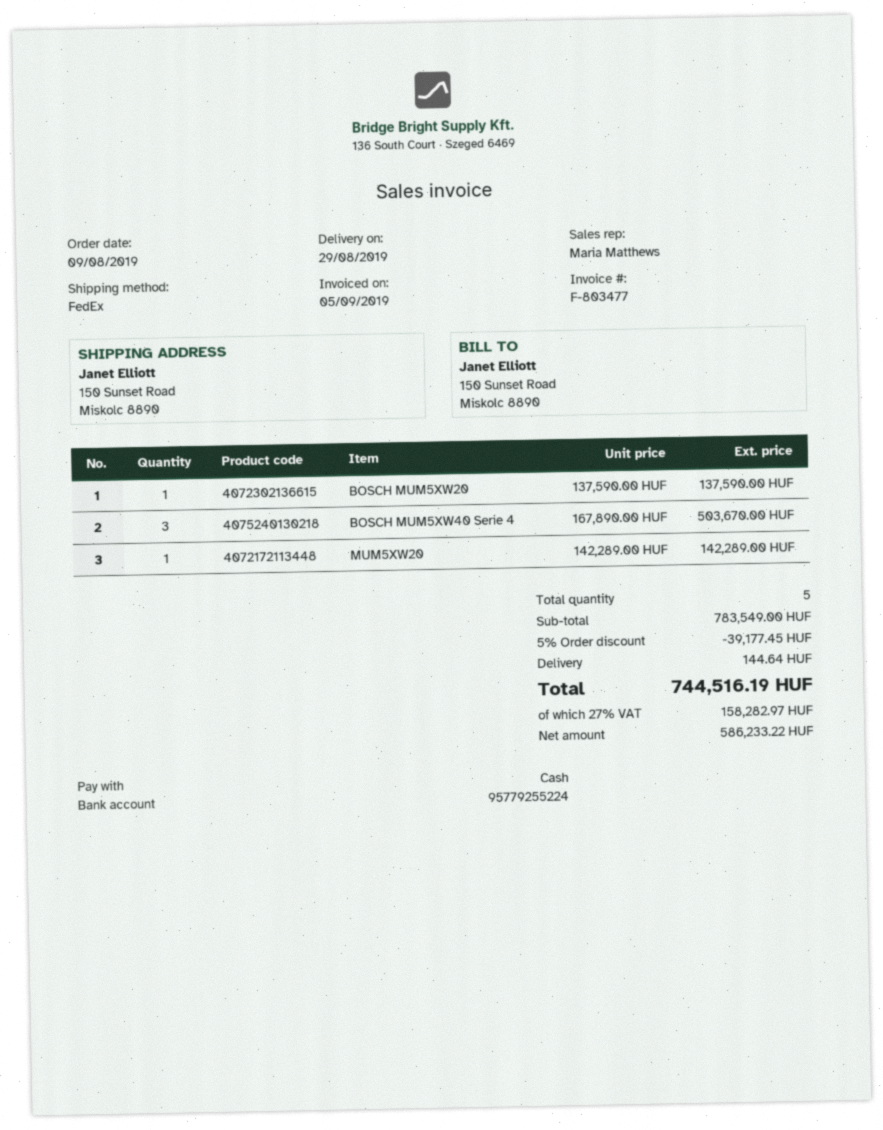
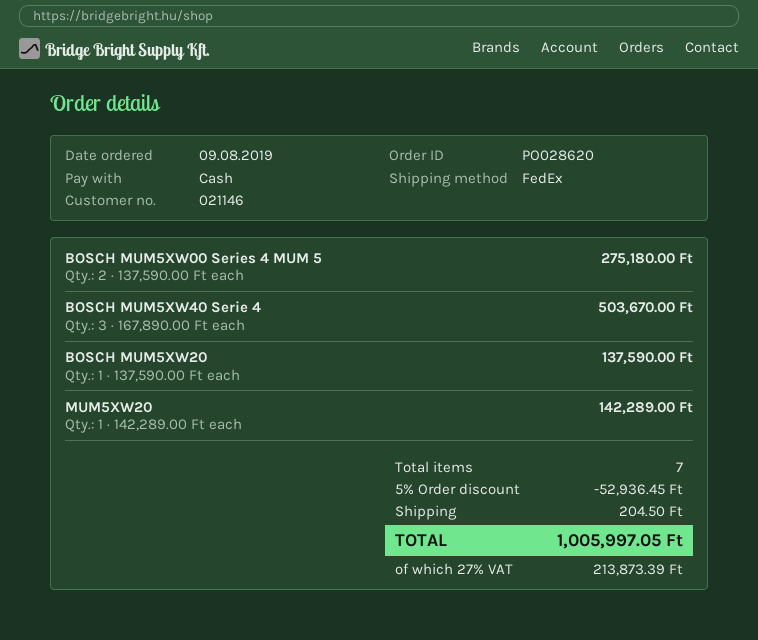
BOSCH MUM5XW00 Series 4 MUM 5: none -> 2 x 137590.00 = 275180.00
total quantity: 5 -> 7
discount: 5% = 39177.45 -> 5% = 52936.45
shipping: 144.64 -> 204.50
tax: 27% = 158282.97 -> 27% = 213873.39
total: 744516.19 -> 1005997.05

